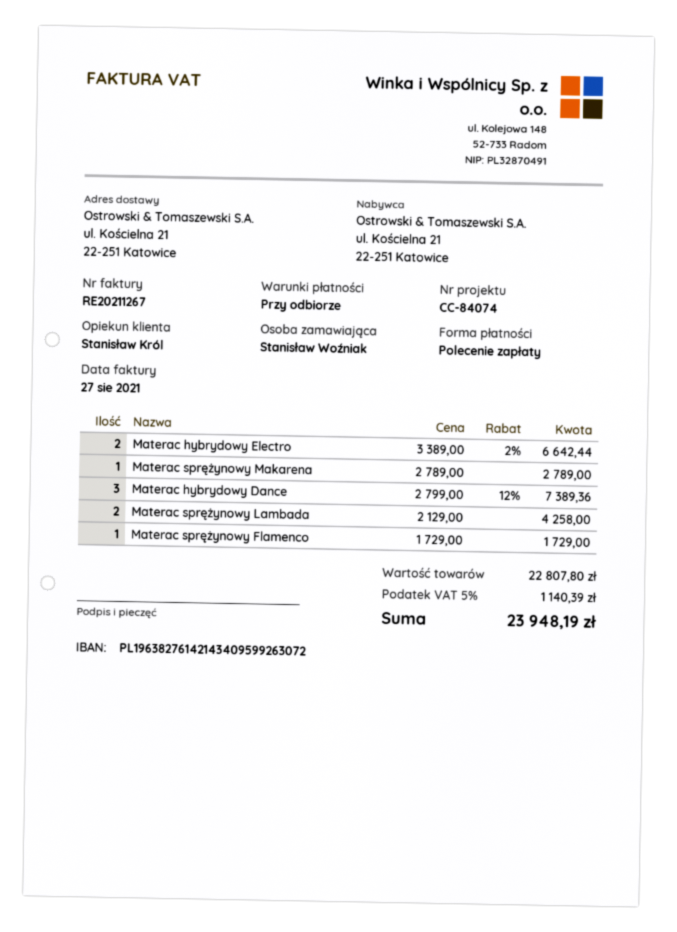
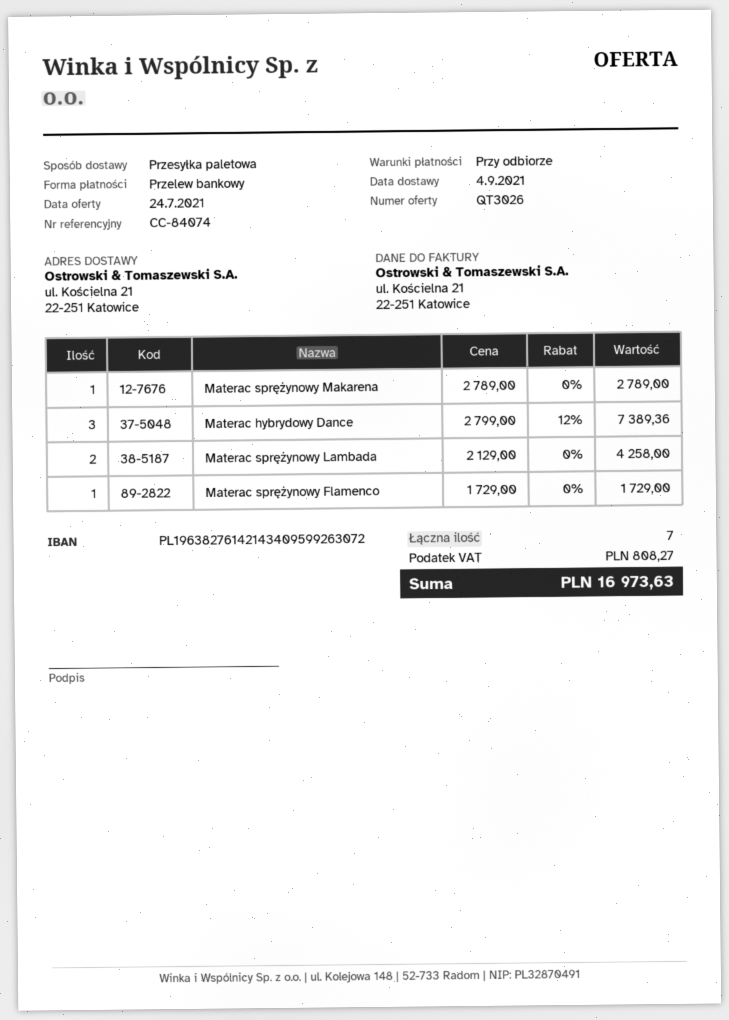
payment method: direct debit -> bank transfer
Materac hybrydowy Electro: 2 x 3389.00 - 2% = 6642.44 -> none
tax: 1140.39 -> 808.27
total: 23948.19 -> 16973.63

